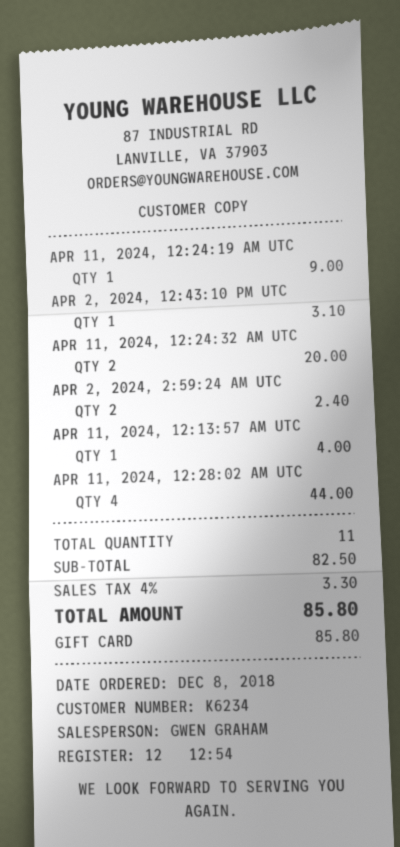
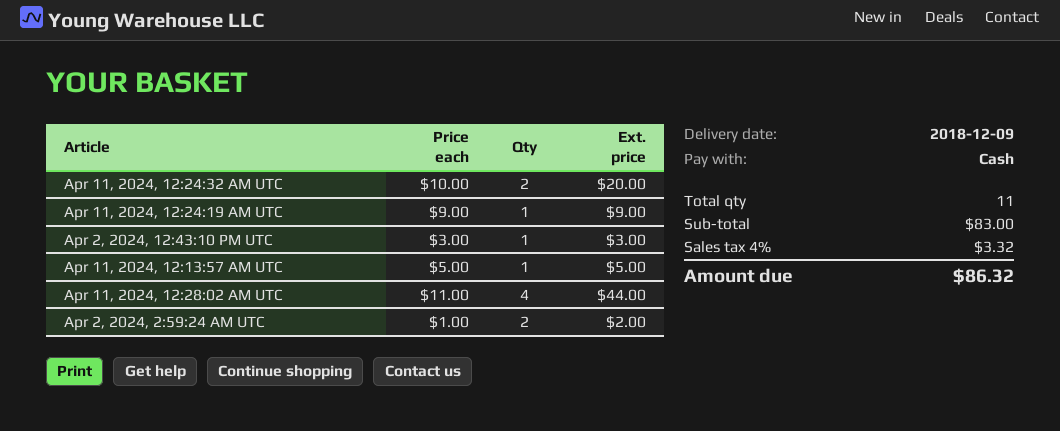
payment method: gift card -> cash
APR 2, 2024, 12:43:10 PM UTC: 1 for 3.10 -> 1 for 3.00
APR 2, 2024, 2:59:24 AM UTC: 2 for 2.40 -> 2 for 2.00
APR 11, 2024, 12:13:57 AM UTC: 1 for 4.00 -> 1 for 5.00
subtotal: 82.50 -> 83.00
tax: 4% = 3.30 -> 4% = 3.32
total: 85.80 -> 86.32

